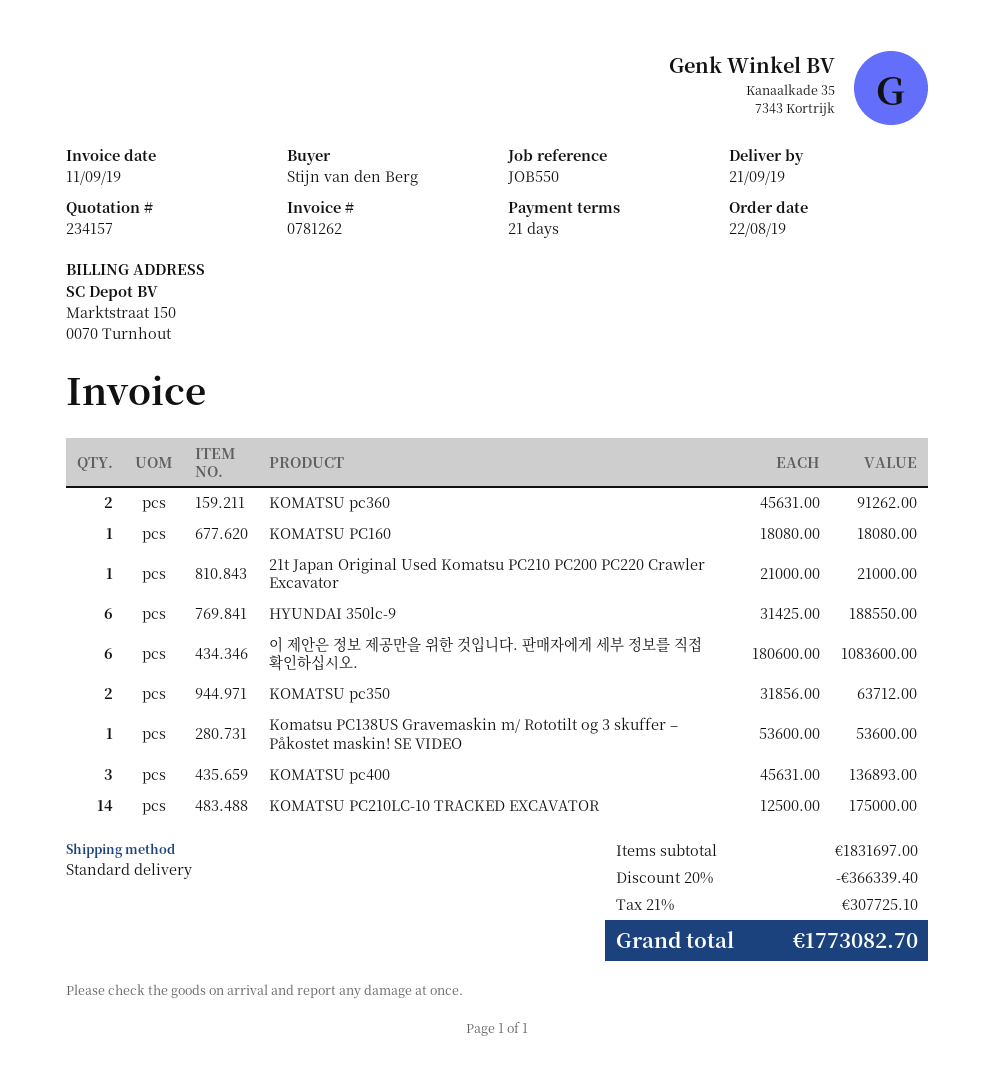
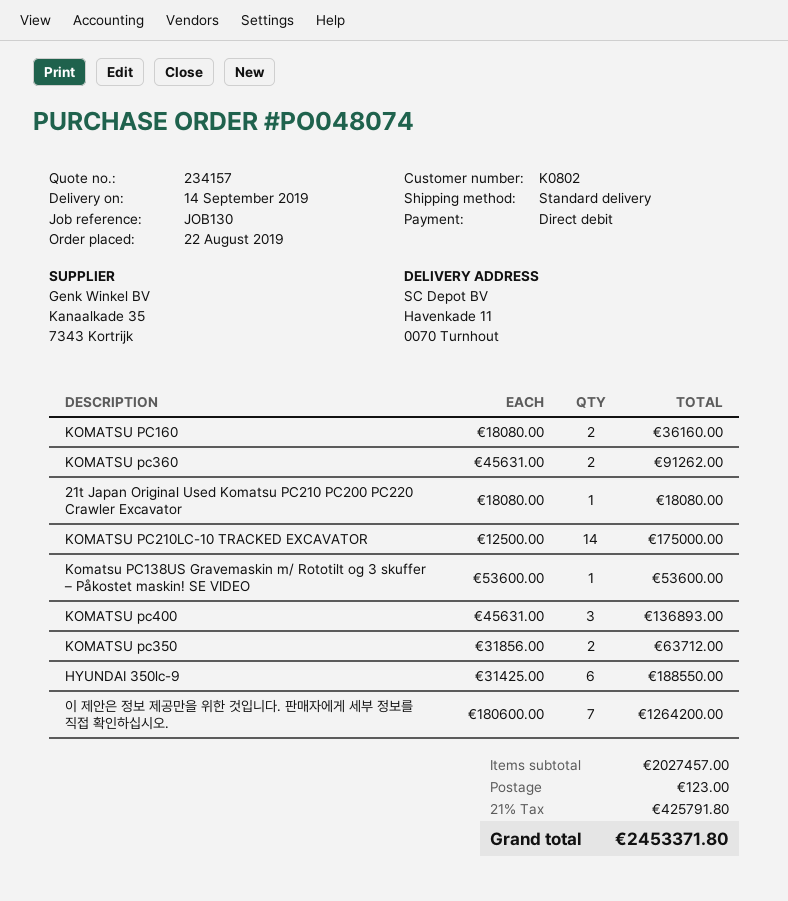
delivery date: 2019-09-21 -> 2019-09-14
reference: JOB550 -> JOB130
KOMATSU PC160: 1 x 18080.00 = 18080.00 -> 2 x 18080.00 = 36160.00
21t Japan Original Used Komatsu PC210 PC200 PC220 Crawler Excavator: 1 x 21000.00 = 21000.00 -> 1 x 18080.00 = 18080.00
이 제안은 정보 제공만을 위한 것입니다. 판매자에게 세부 정보를 직접 확인하십시오.: 6 x 180600.00 = 1083600.00 -> 7 x 180600.00 = 1264200.00
subtotal: 1831697.00 -> 2027457.00
discount: 20% = 366339.40 -> none
shipping: none -> 123.00
tax: 21% = 307725.10 -> 21% = 425791.80
total: 1773082.70 -> 2453371.80

